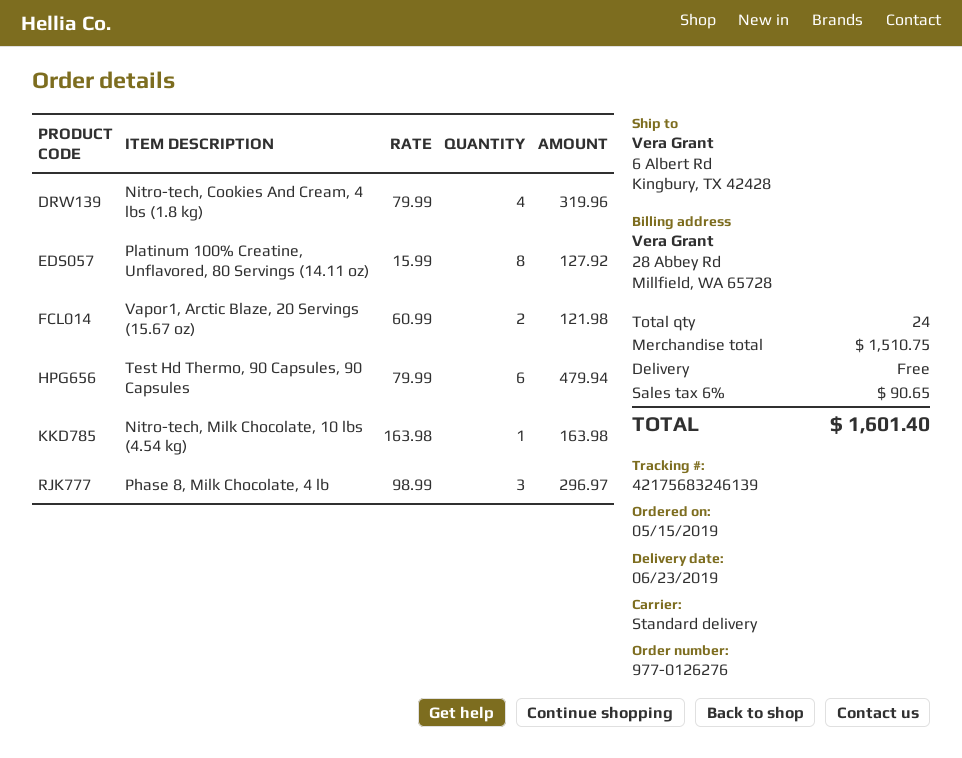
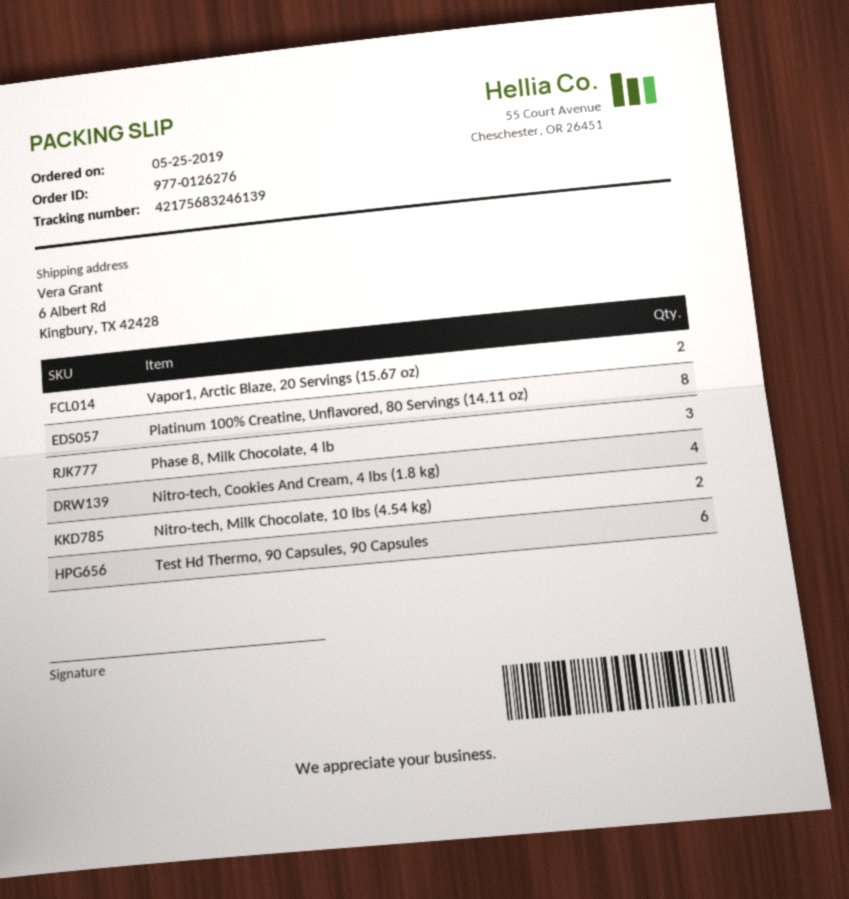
order date: 2019-05-15 -> 2019-05-25
Nitro-tech, Milk Chocolate, 10 lbs (4.54 kg): 1 -> 2

